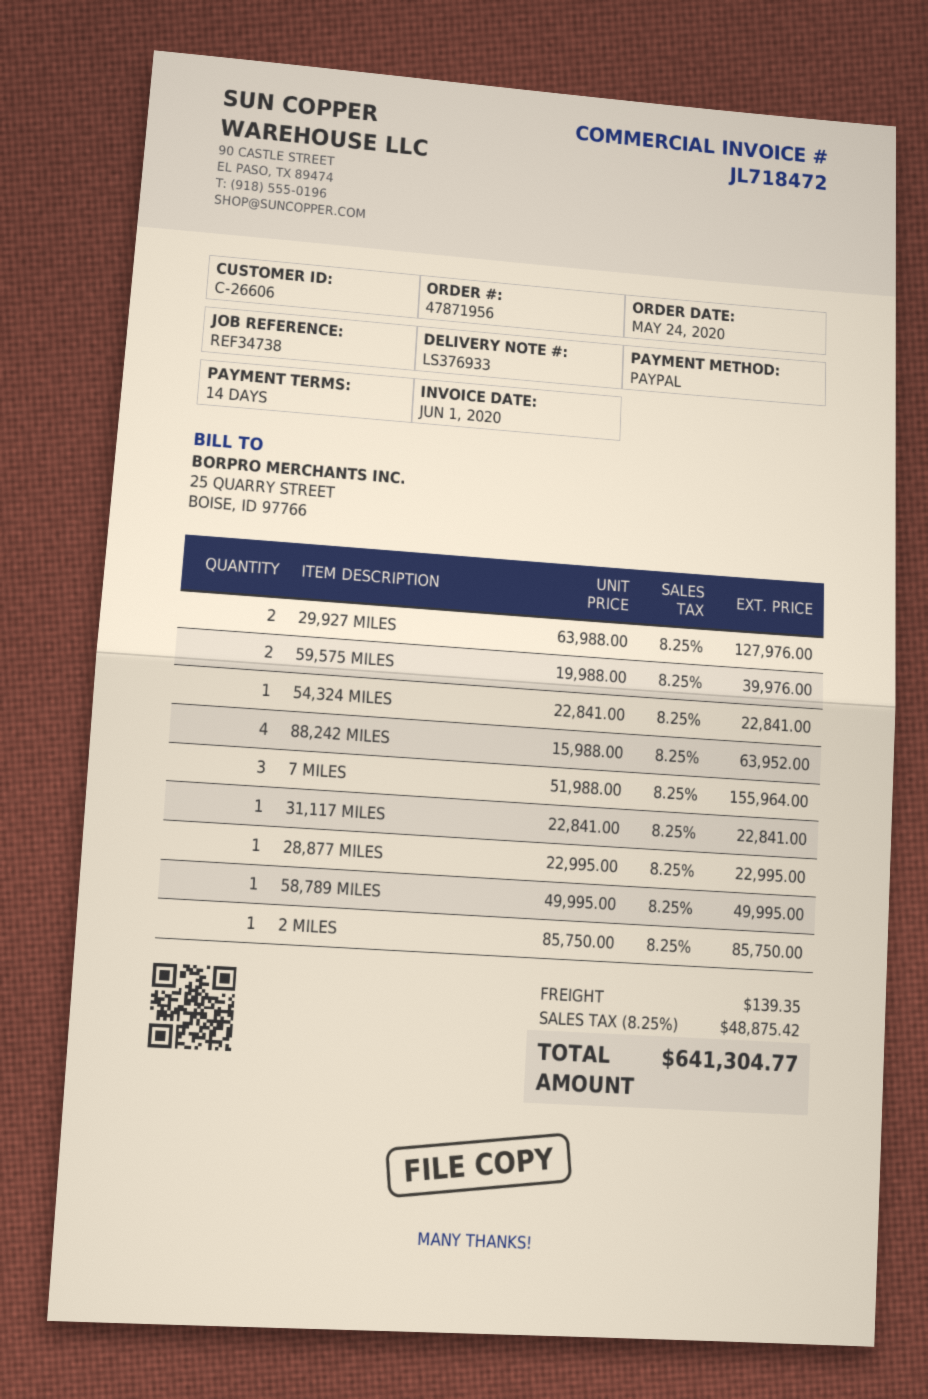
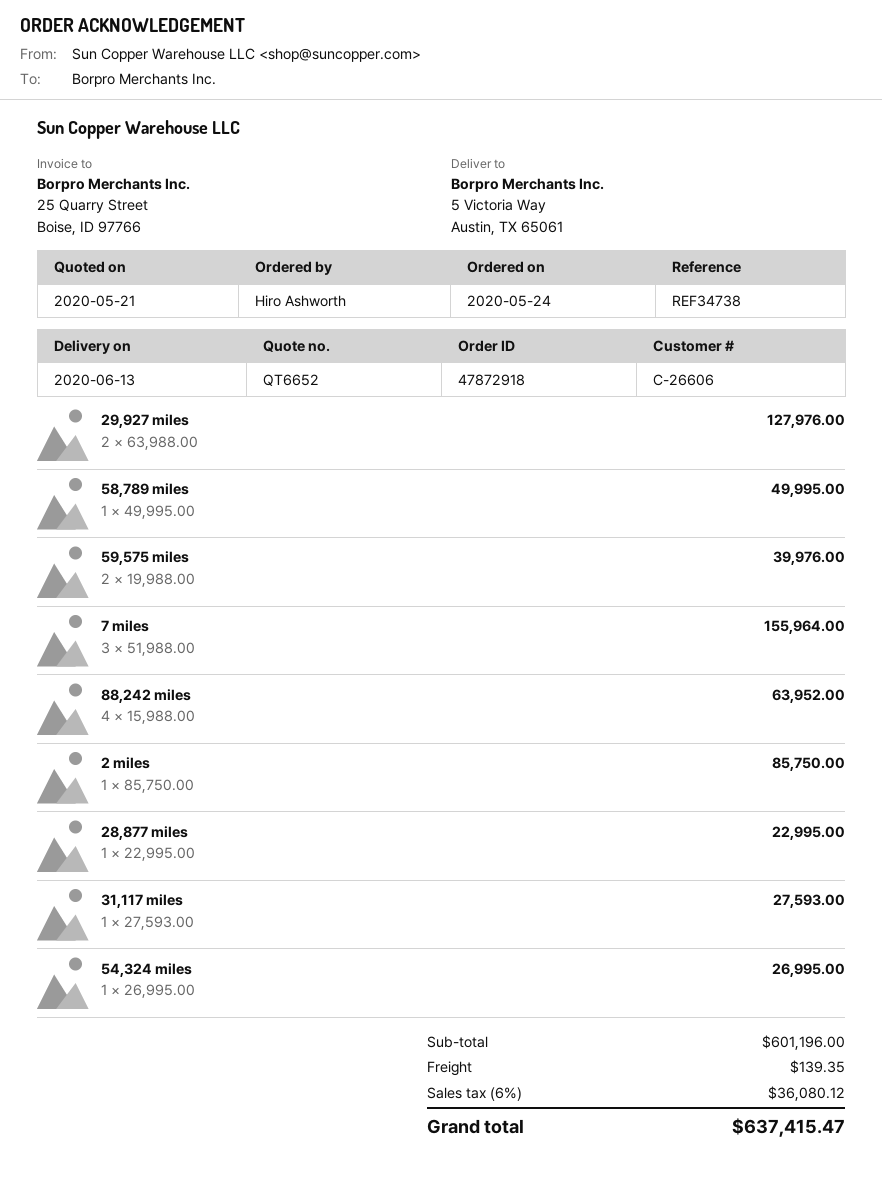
order number: 47871956 -> 47872918
54,324 MILES: 1 x 22841.00 = 22841.00 -> 1 x 26995.00 = 26995.00
31,117 MILES: 1 x 22841.00 = 22841.00 -> 1 x 27593.00 = 27593.00
tax: 8.25% = 48875.42 -> 6% = 36080.12
total: 641304.77 -> 637415.47

